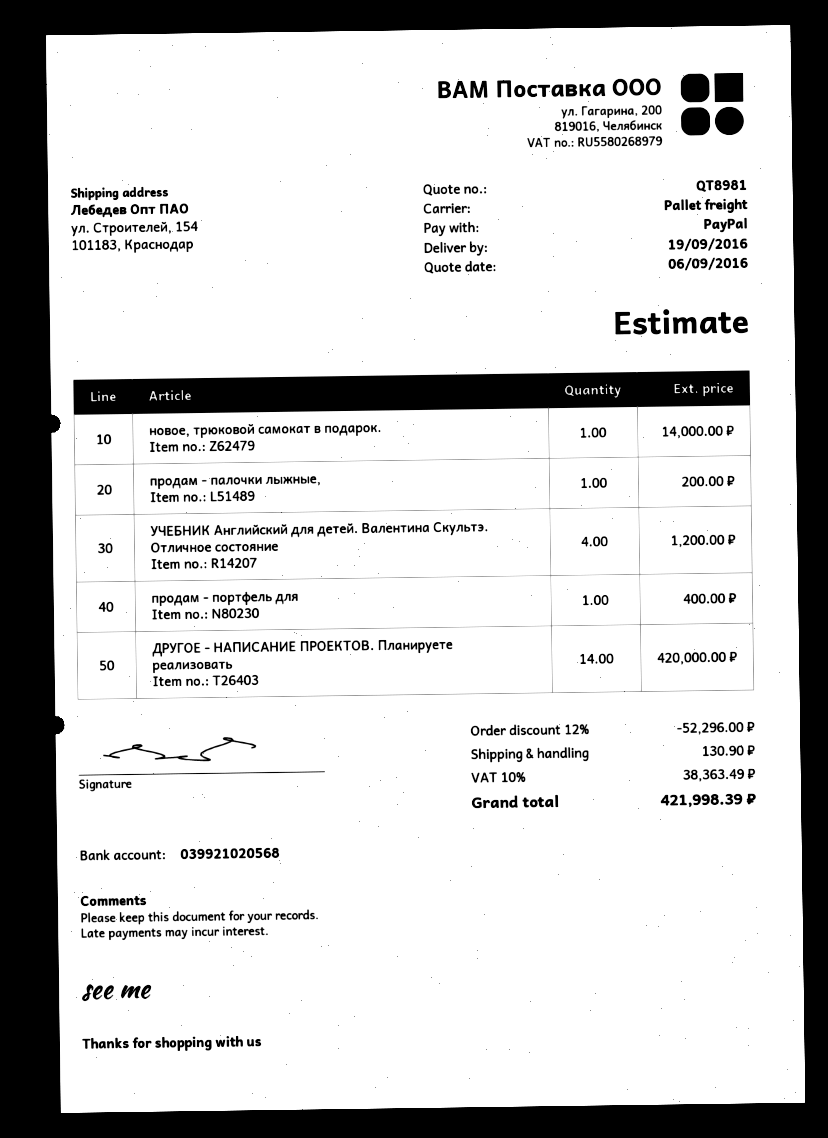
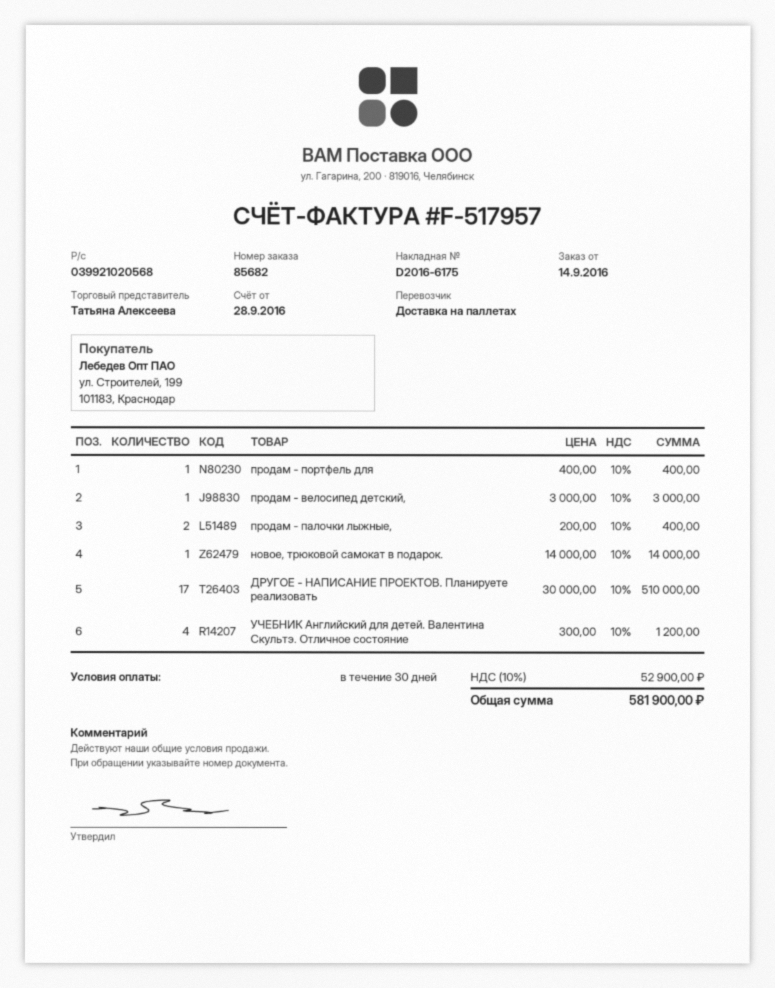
продам - палочки лыжные,: 1 for 200.00 -> 2 for 400.00
ДРУГОЕ - НАПИСАНИЕ ПРОЕКТОВ. Планируете реализовать: 14 for 420000.00 -> 17 for 510000.00
продам - велосипед детский,: none -> 1 for 3000.00
discount: 12% = 52296.00 -> none
shipping: 130.90 -> none
tax: 10% = 38363.49 -> 10% = 52900.00
total: 421998.39 -> 581900.00

